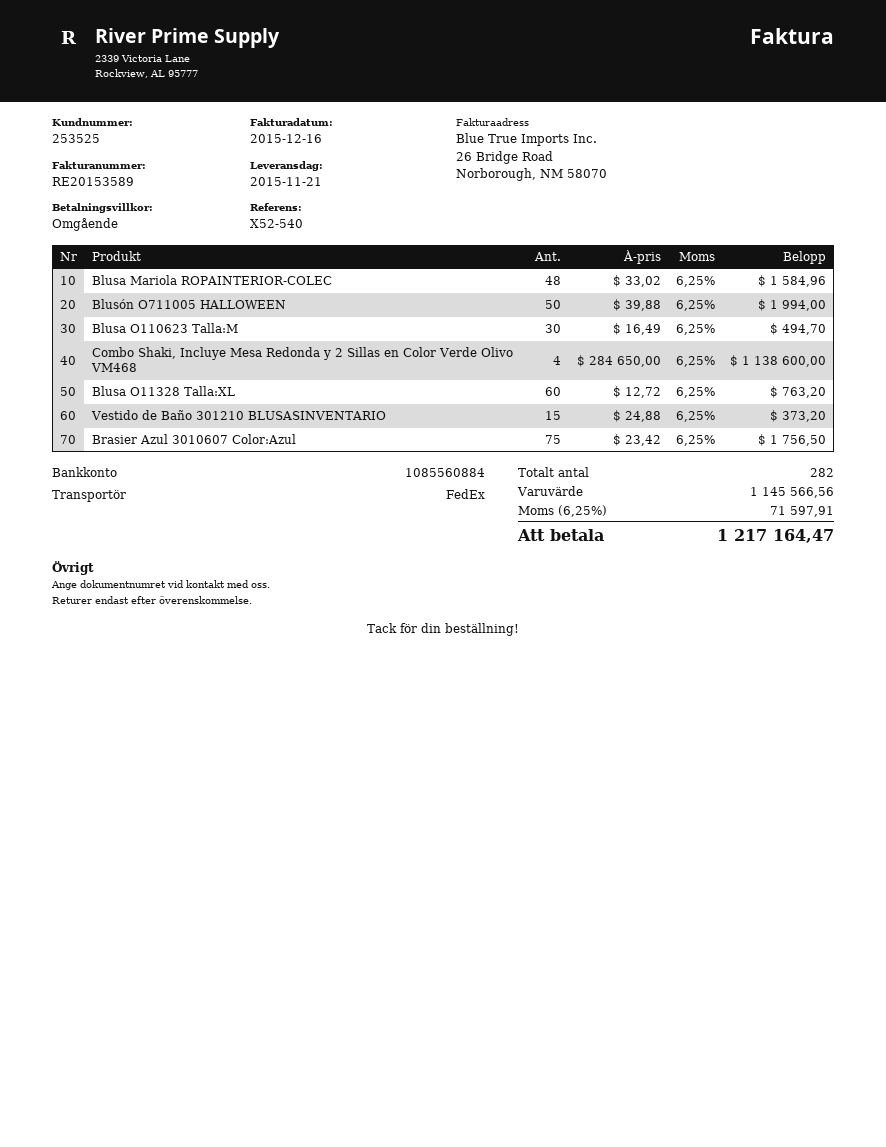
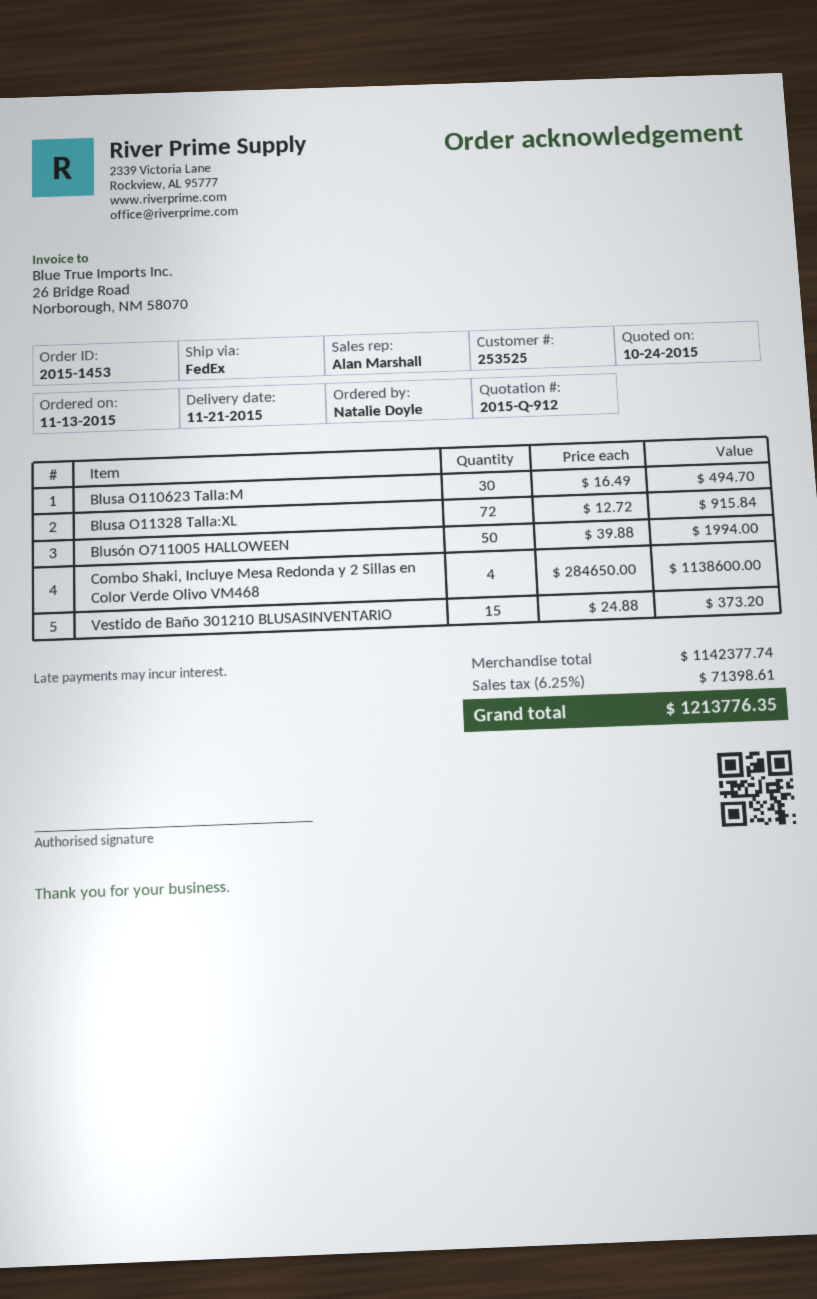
Blusa Mariola ROPAINTERIOR-COLEC: 48 x 33.02 = 1584.96 -> none
Blusa O11328 Talla:XL: 60 x 12.72 = 763.20 -> 72 x 12.72 = 915.84
Brasier Azul 3010607 Color:Azul: 75 x 23.42 = 1756.50 -> none
subtotal: 1145566.56 -> 1142377.74
tax: 6.25% = 71597.91 -> 6.25% = 71398.61
total: 1217164.47 -> 1213776.35

